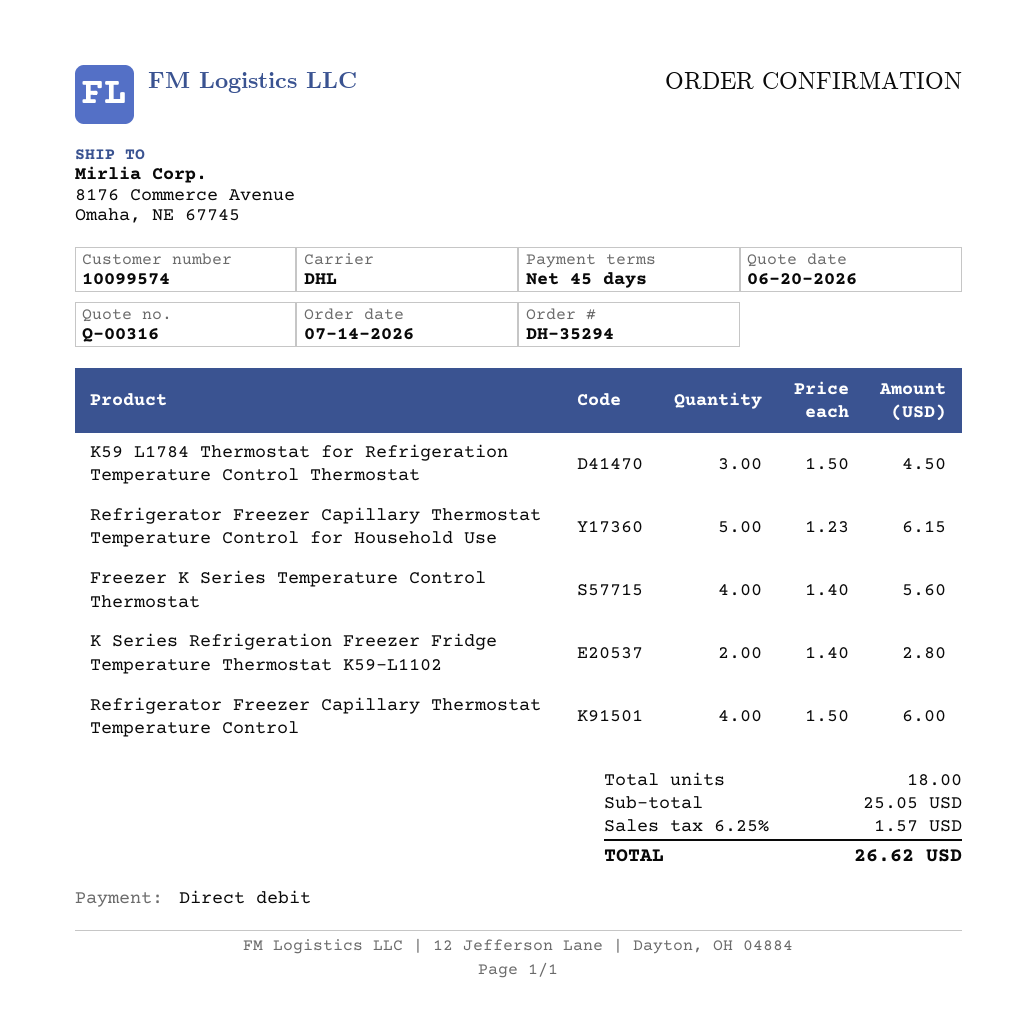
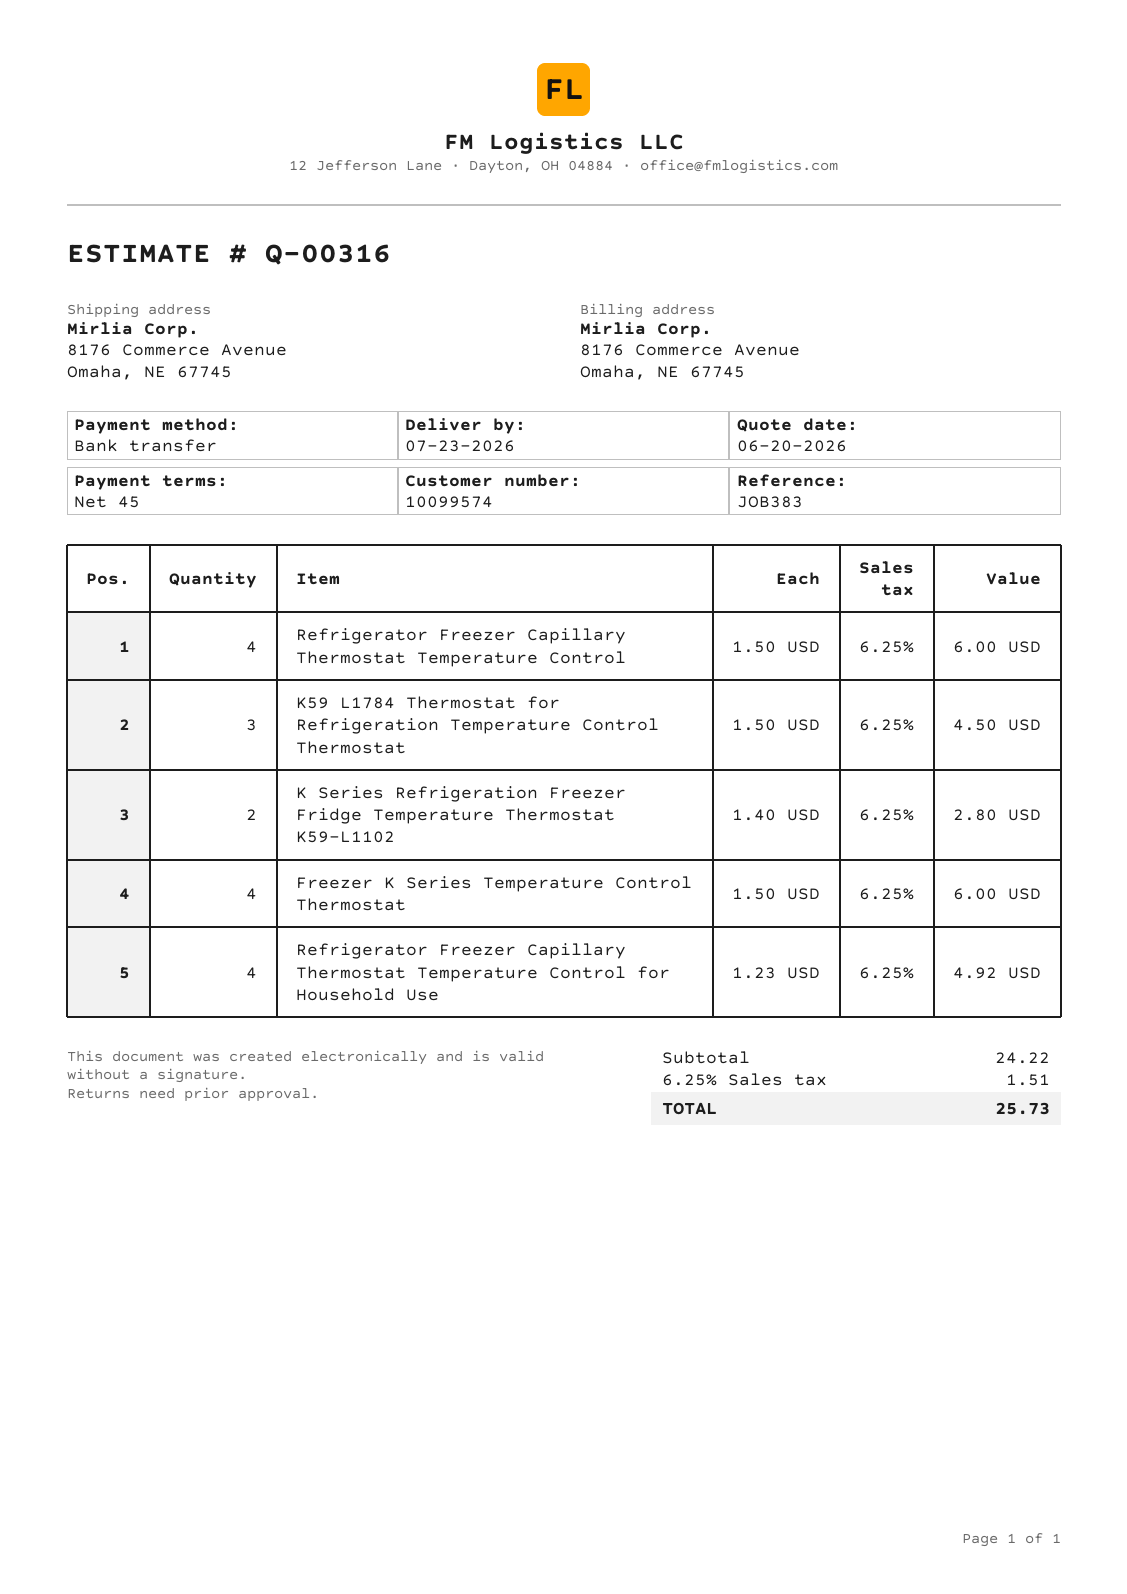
payment method: direct debit -> bank transfer
Refrigerator Freezer Capillary Thermostat Temperature Control for Household Use: 5 x 1.23 = 6.15 -> 4 x 1.23 = 4.92
Freezer K Series Temperature Control Thermostat: 4 x 1.40 = 5.60 -> 4 x 1.50 = 6.00
subtotal: 25.05 -> 24.22
tax: 6.25% = 1.57 -> 6.25% = 1.51
total: 26.62 -> 25.73

